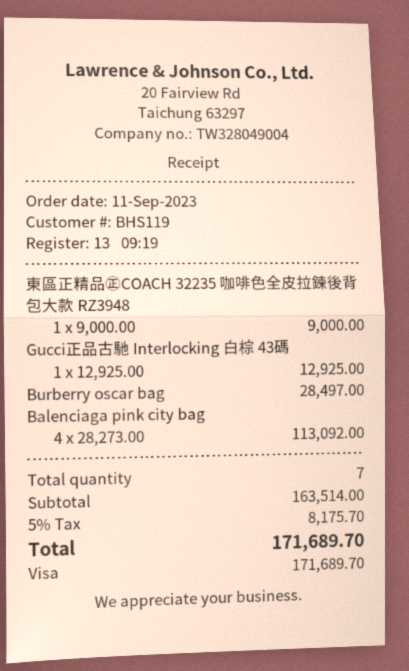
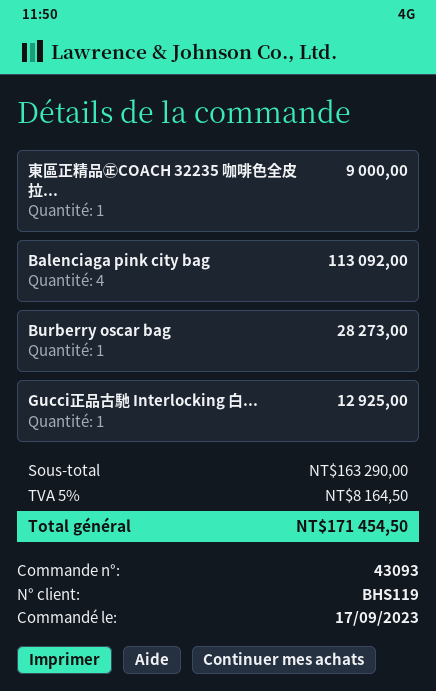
order date: 2023-09-11 -> 2023-09-17
Burberry oscar bag: 1 for 28497.00 -> 1 for 28273.00
subtotal: 163514.00 -> 163290.00
tax: 5% = 8175.70 -> 5% = 8164.50
total: 171689.70 -> 171454.50

